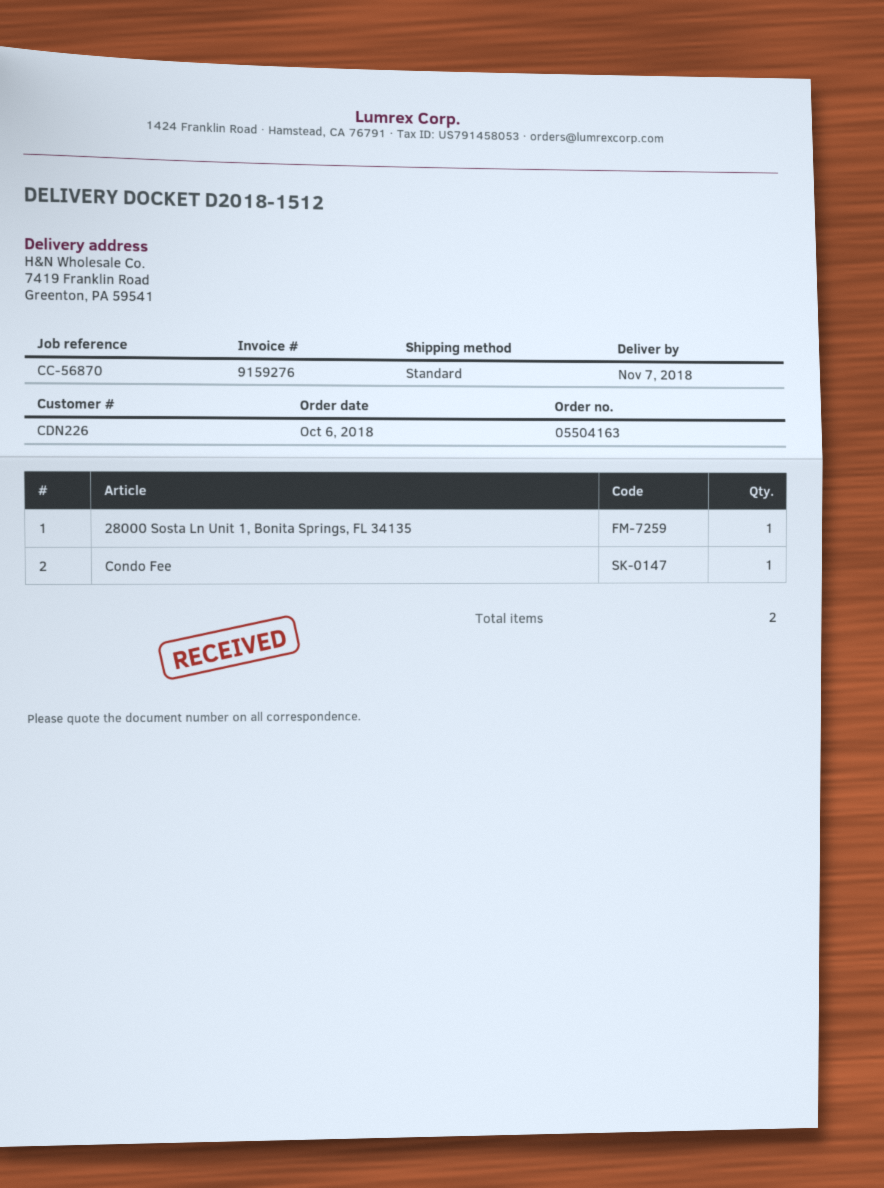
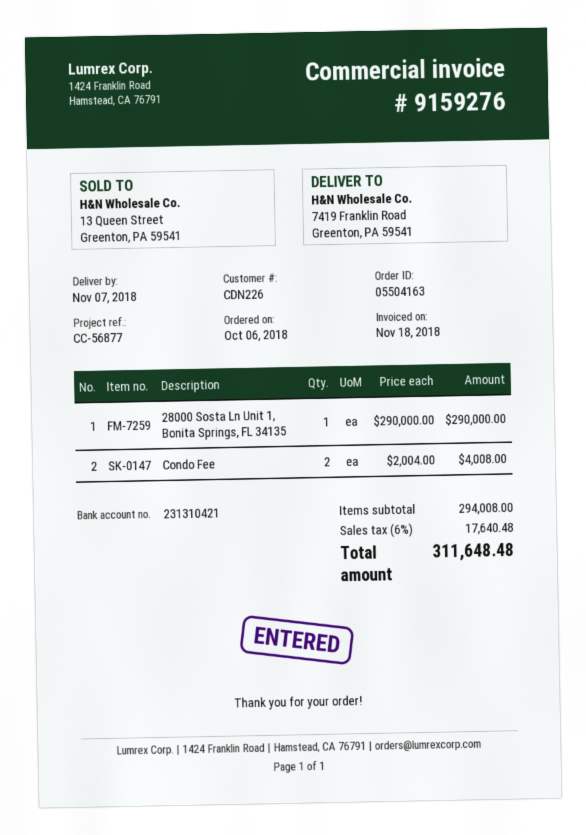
reference: CC-56870 -> CC-56877
Condo Fee: 1 -> 2

